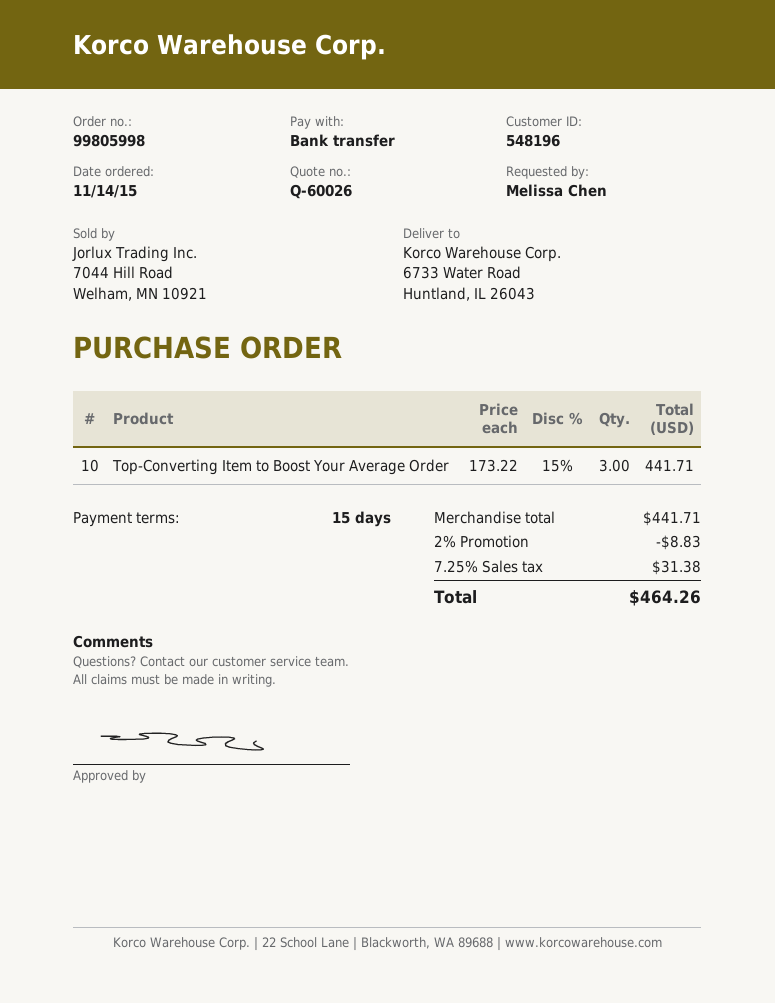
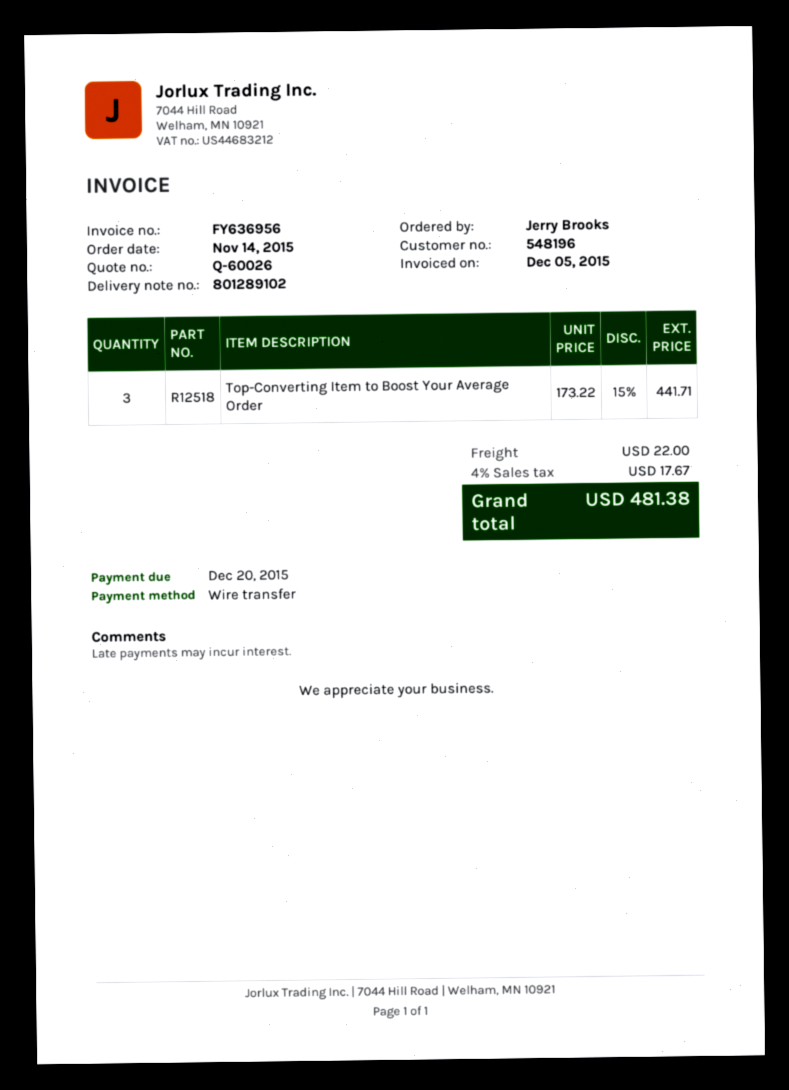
ordered by: Melissa Chen -> Jerry Brooks
discount: 2% = 8.83 -> none
shipping: none -> 22.00
tax: 7.25% = 31.38 -> 4% = 17.67
total: 464.26 -> 481.38

